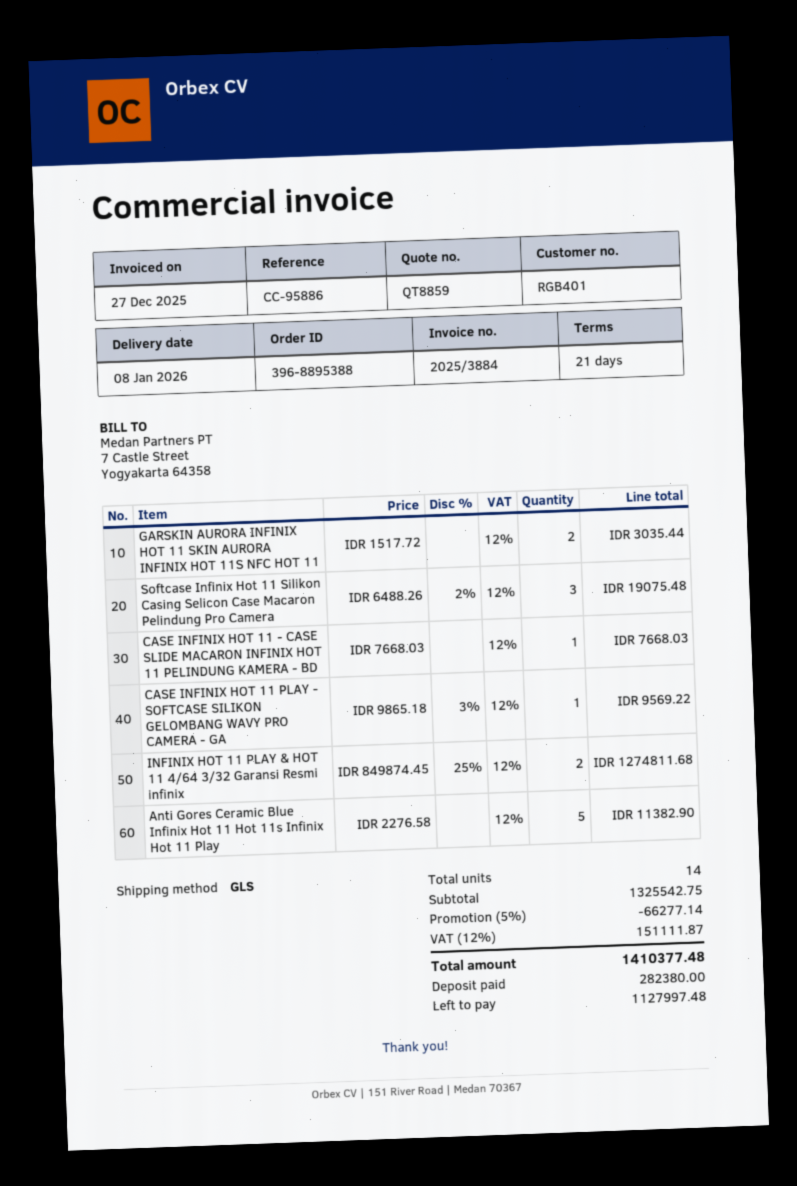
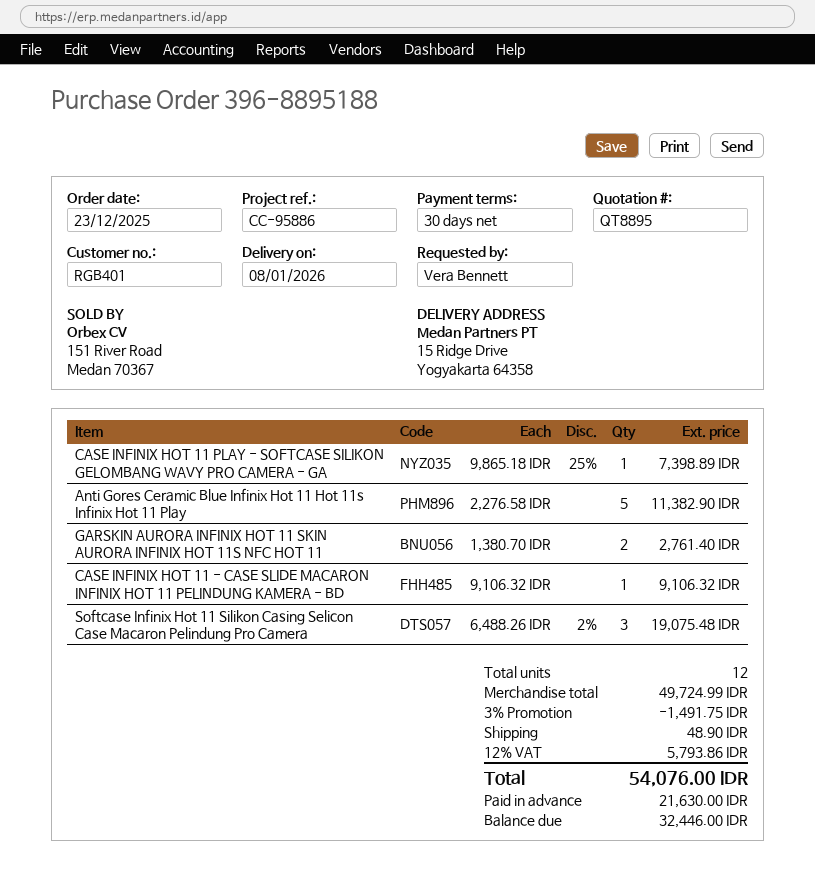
quote number: QT8859 -> QT8895
order number: 396-8895388 -> 396-8895188
payment terms: 21 days -> 30 days
GARSKIN AURORA INFINIX HOT 11 SKIN AURORA INFINIX HOT 11S NFC HOT 11: 2 x 1517.72 = 3035.44 -> 2 x 1380.70 = 2761.40
CASE INFINIX HOT 11 - CASE SLIDE MACARON INFINIX HOT 11 PELINDUNG KAMERA - BD: 1 x 7668.03 = 7668.03 -> 1 x 9106.32 = 9106.32
CASE INFINIX HOT 11 PLAY - SOFTCASE SILIKON GELOMBANG WAVY PRO CAMERA - GA: 1 x 9865.18 - 3% = 9569.22 -> 1 x 9865.18 - 25% = 7398.89
INFINIX HOT 11 PLAY & HOT 11 4/64 3/32 Garansi Resmi infinix: 2 x 849874.45 - 25% = 1274811.68 -> none
total quantity: 14 -> 12
subtotal: 1325542.75 -> 49724.99
discount: 5% = 66277.14 -> 3% = 1491.75
shipping: none -> 48.90
tax: 12% = 151111.87 -> 12% = 5793.86
total: 1410377.48 -> 54076.00
deposit: 282380.00 -> 21630.00
balance: 1127997.48 -> 32446.00

